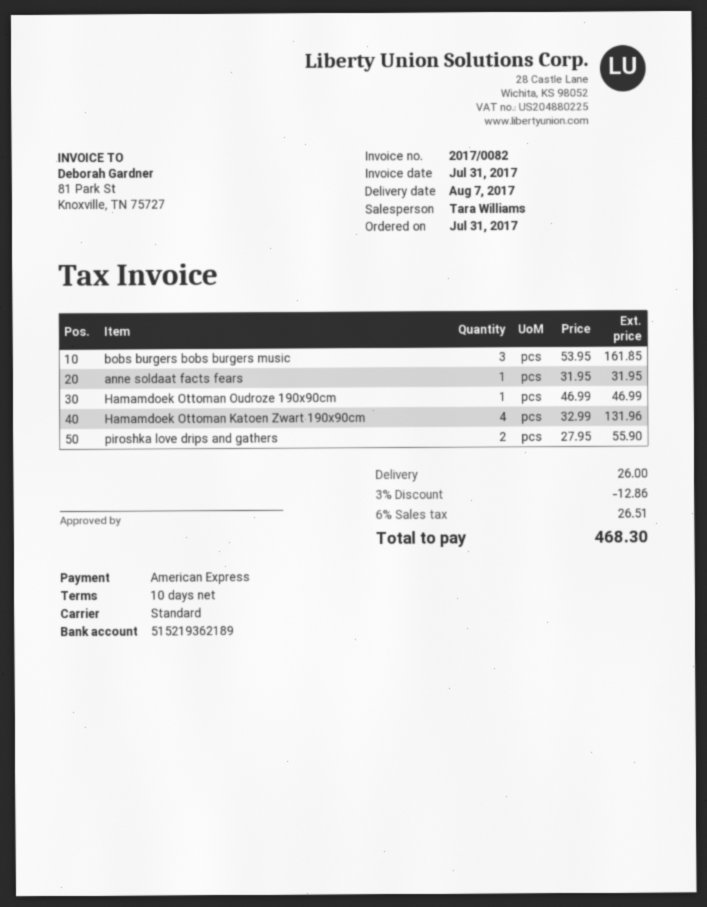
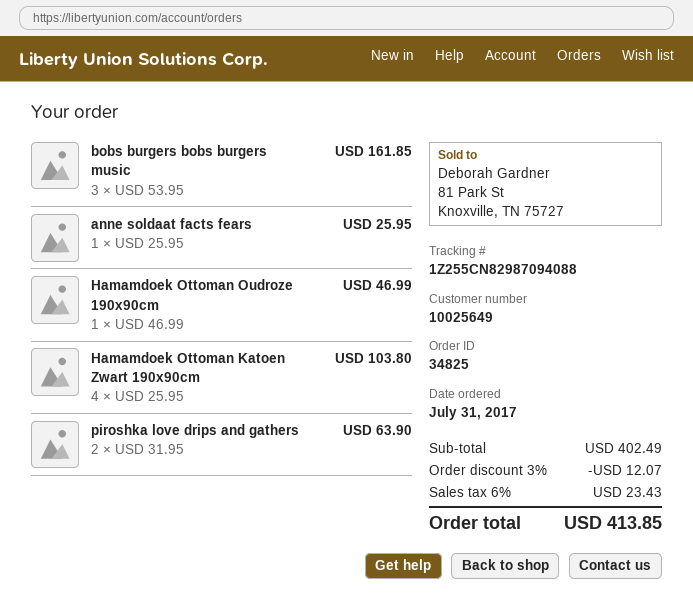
anne soldaat facts fears: 1 x 31.95 = 31.95 -> 1 x 25.95 = 25.95
Hamamdoek Ottoman Katoen Zwart 190x90cm: 4 x 32.99 = 131.96 -> 4 x 25.95 = 103.80
piroshka love drips and gathers: 2 x 27.95 = 55.90 -> 2 x 31.95 = 63.90
discount: 3% = 12.86 -> 3% = 12.07
shipping: 26.00 -> none
tax: 6% = 26.51 -> 6% = 23.43
total: 468.30 -> 413.85

